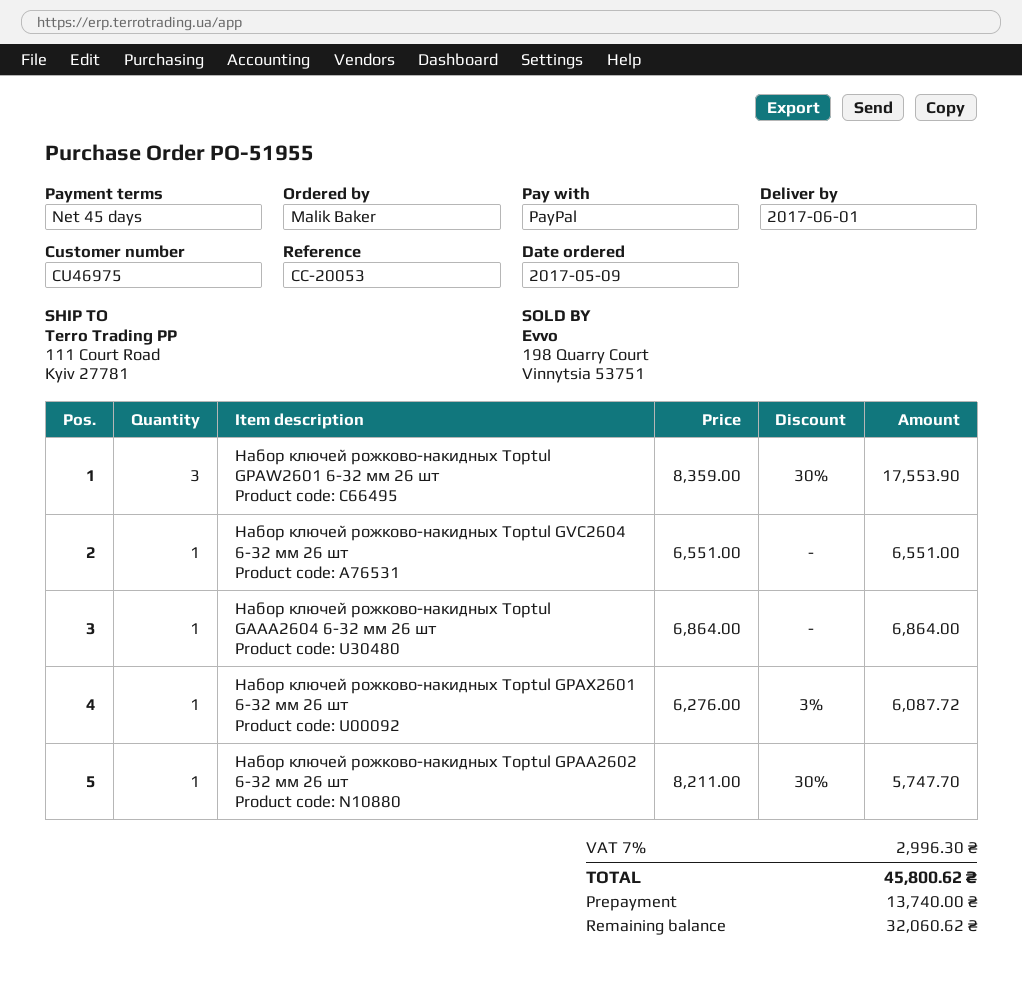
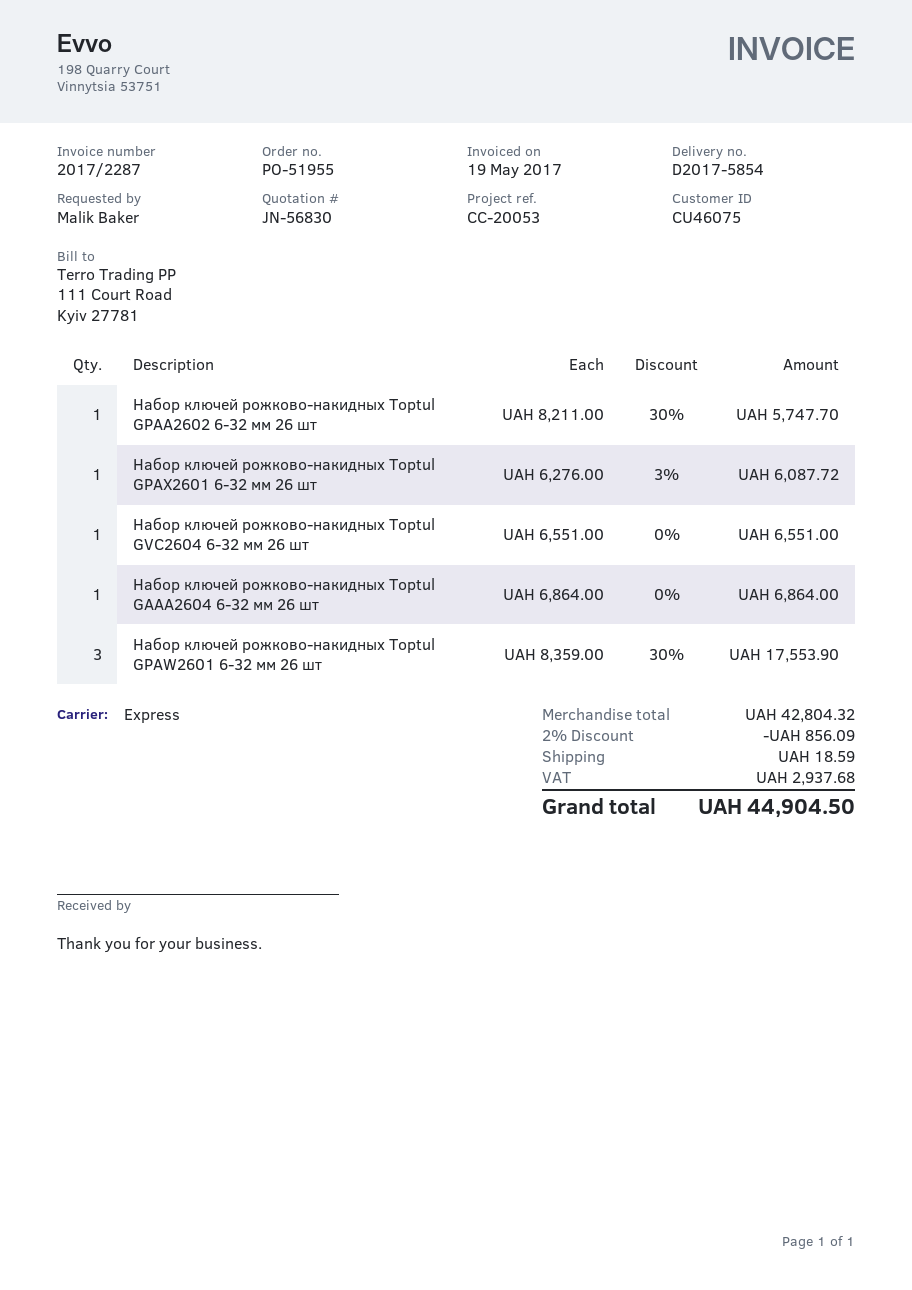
customer number: CU46975 -> CU46075
discount: none -> 2% = 856.09
shipping: none -> 18.59
tax: 2996.30 -> 2937.68
total: 45800.62 -> 44904.50

